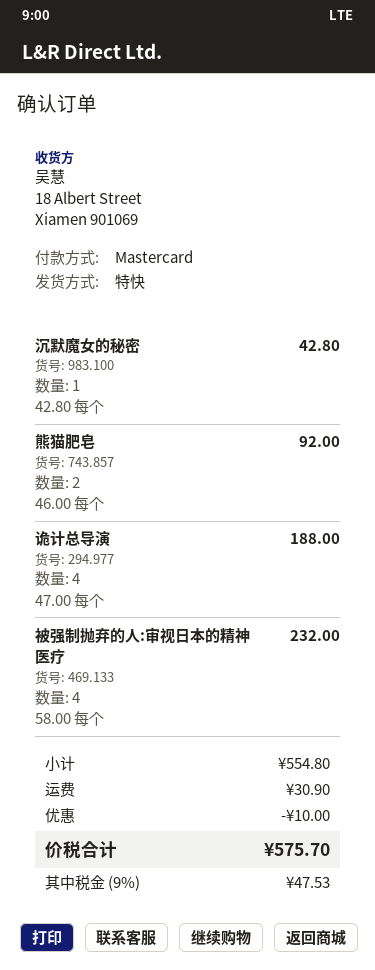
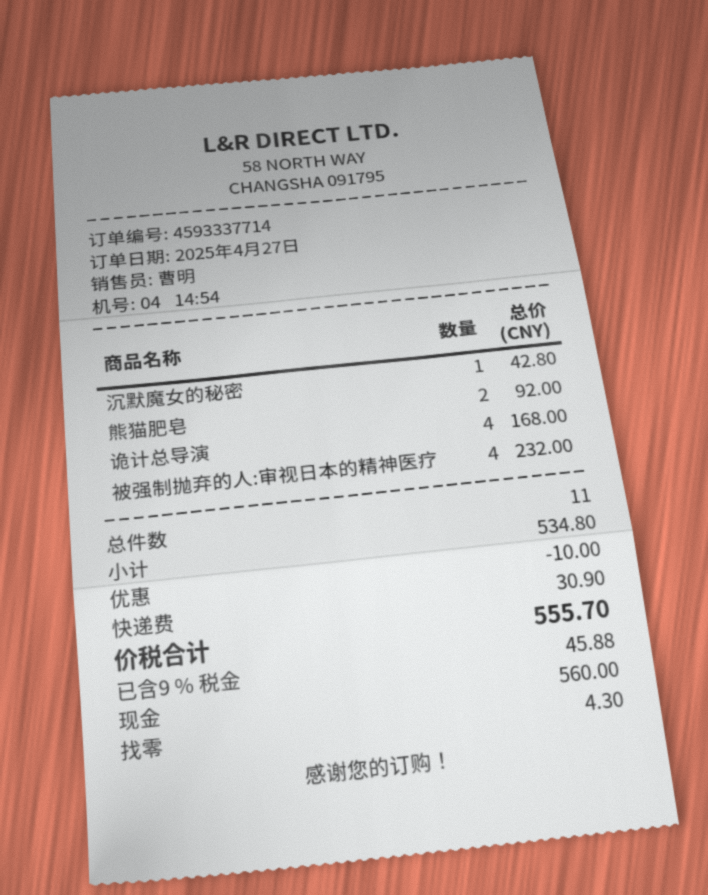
payment method: Mastercard -> cash
诡计总导演: 4 for 188.00 -> 4 for 168.00
subtotal: 554.80 -> 534.80
tax: 9% = 47.53 -> 9% = 45.88
total: 575.70 -> 555.70

